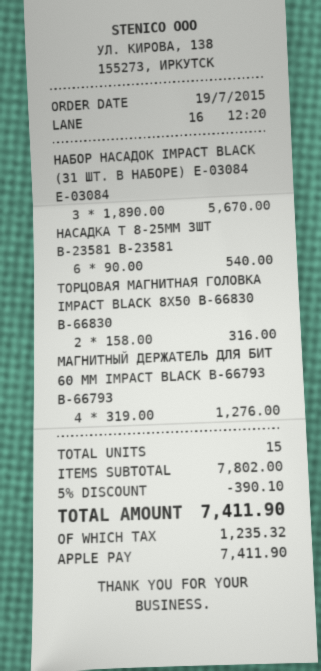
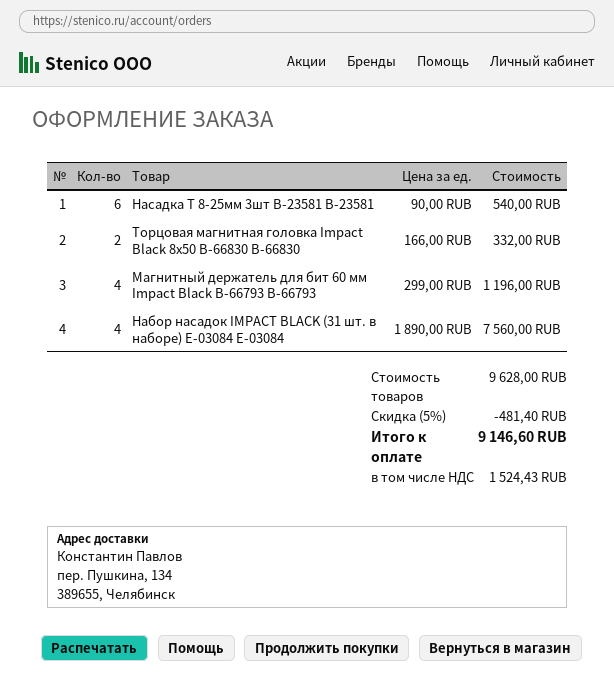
НАБОР НАСАДОК IMPACT BLACK (31 ШТ. В НАБОРЕ) E-03084 E-03084: 3 x 1890.00 = 5670.00 -> 4 x 1890.00 = 7560.00
ТОРЦОВАЯ МАГНИТНАЯ ГОЛОВКА IMPACT BLACK 8Х50 B-66830 B-66830: 2 x 158.00 = 316.00 -> 2 x 166.00 = 332.00
МАГНИТНЫЙ ДЕРЖАТЕЛЬ ДЛЯ БИТ 60 ММ IMPACT BLACK B-66793 B-66793: 4 x 319.00 = 1276.00 -> 4 x 299.00 = 1196.00
subtotal: 7802.00 -> 9628.00
discount: 5% = 390.10 -> 5% = 481.40
tax: 1235.32 -> 1524.43
total: 7411.90 -> 9146.60

